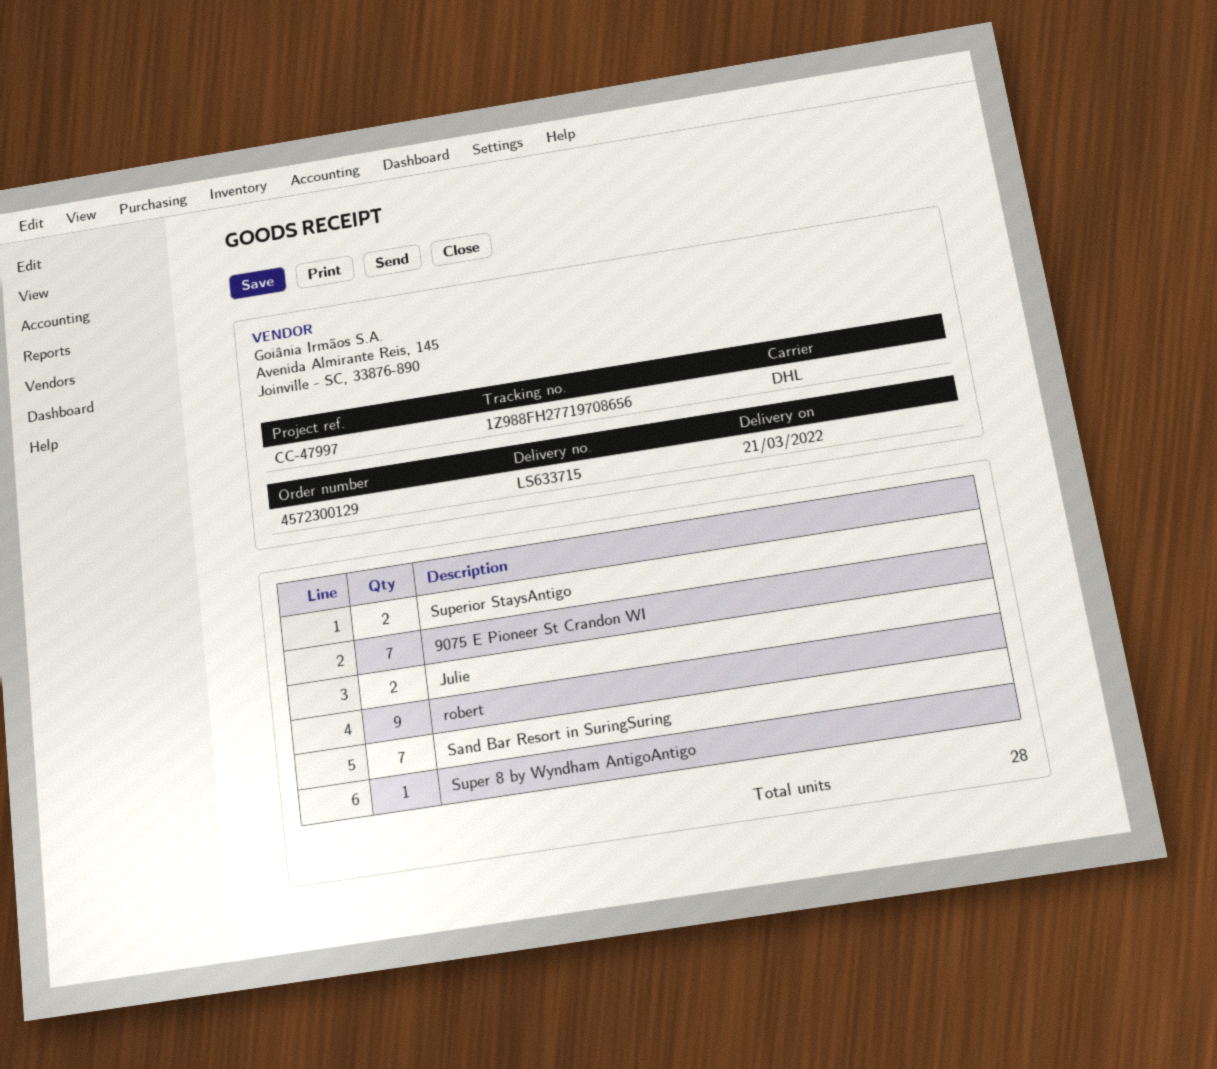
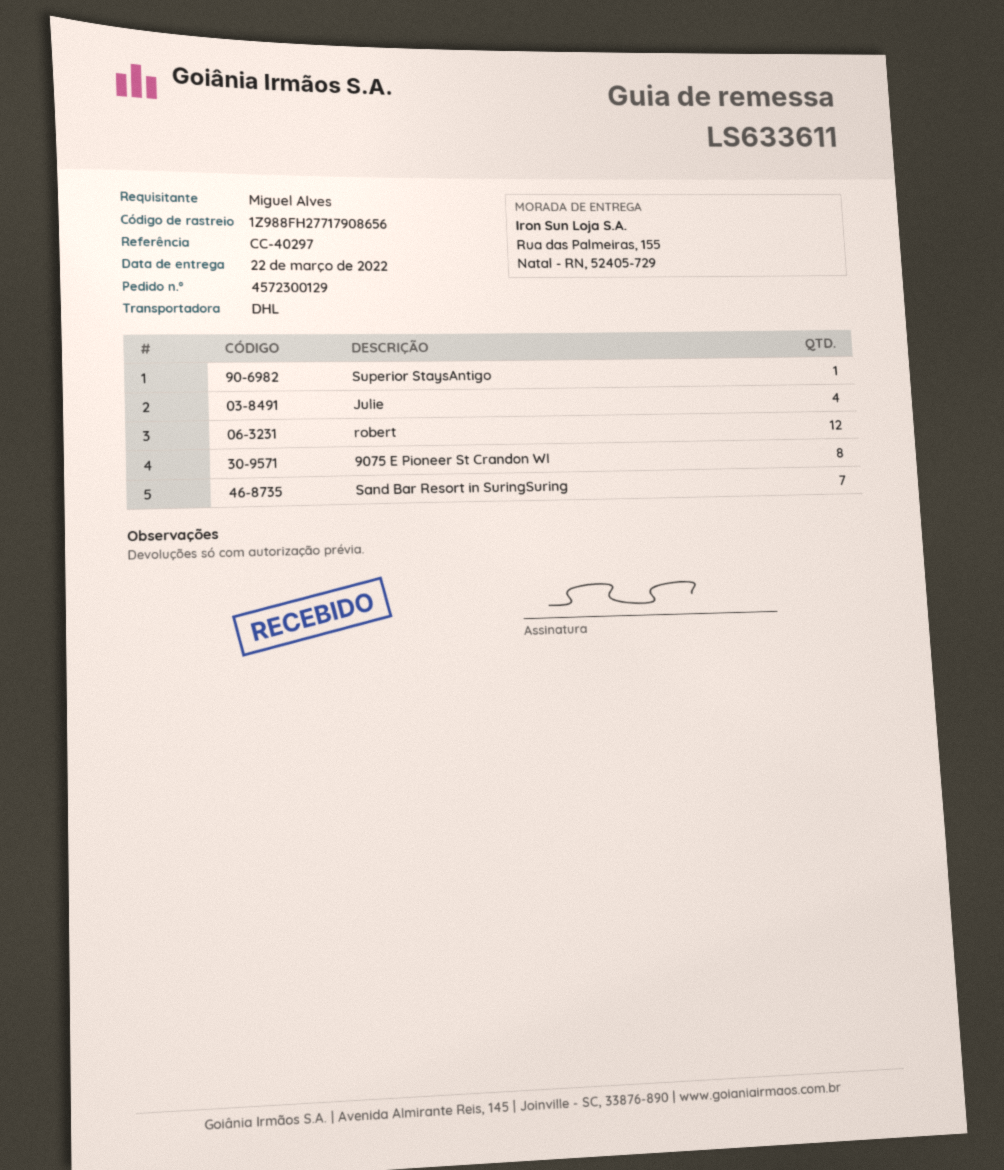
delivery note number: LS633715 -> LS633611
delivery date: 2022-03-21 -> 2022-03-22
reference: CC-47997 -> CC-40297
tracking number: 1Z988FH27719708656 -> 1Z988FH27717908656
Superior StaysAntigo: 2 -> 1
9075 E Pioneer St Crandon WI: 7 -> 8
Julie: 2 -> 4
robert: 9 -> 12
Super 8 by Wyndham AntigoAntigo: 1 -> none

